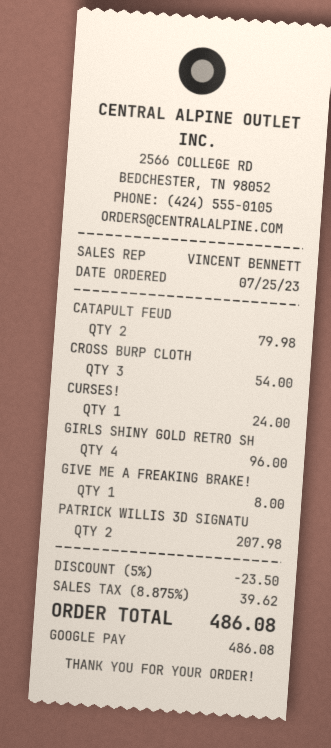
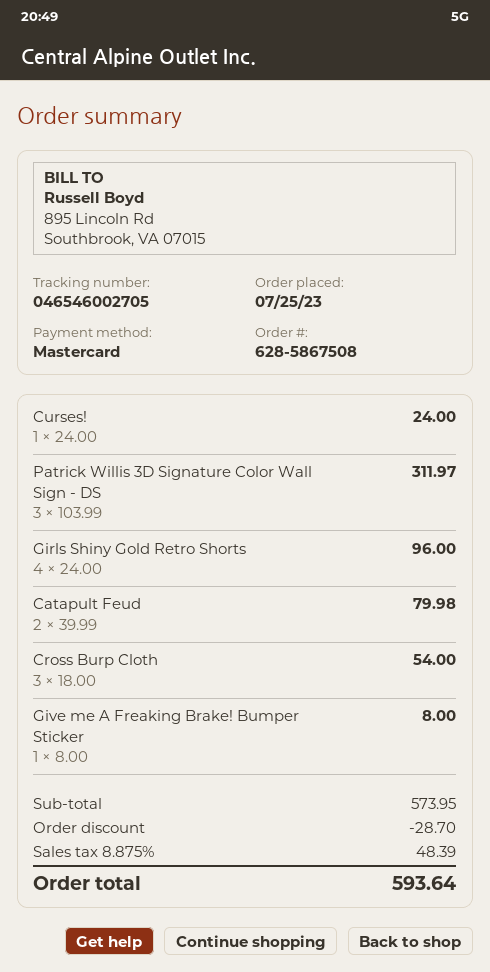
payment method: Google Pay -> Mastercard
PATRICK WILLIS 3D SIGNATU: 2 for 207.98 -> 3 for 311.97
discount: 23.50 -> 28.70
tax: 8.875% = 39.62 -> 8.875% = 48.39
total: 486.08 -> 593.64

